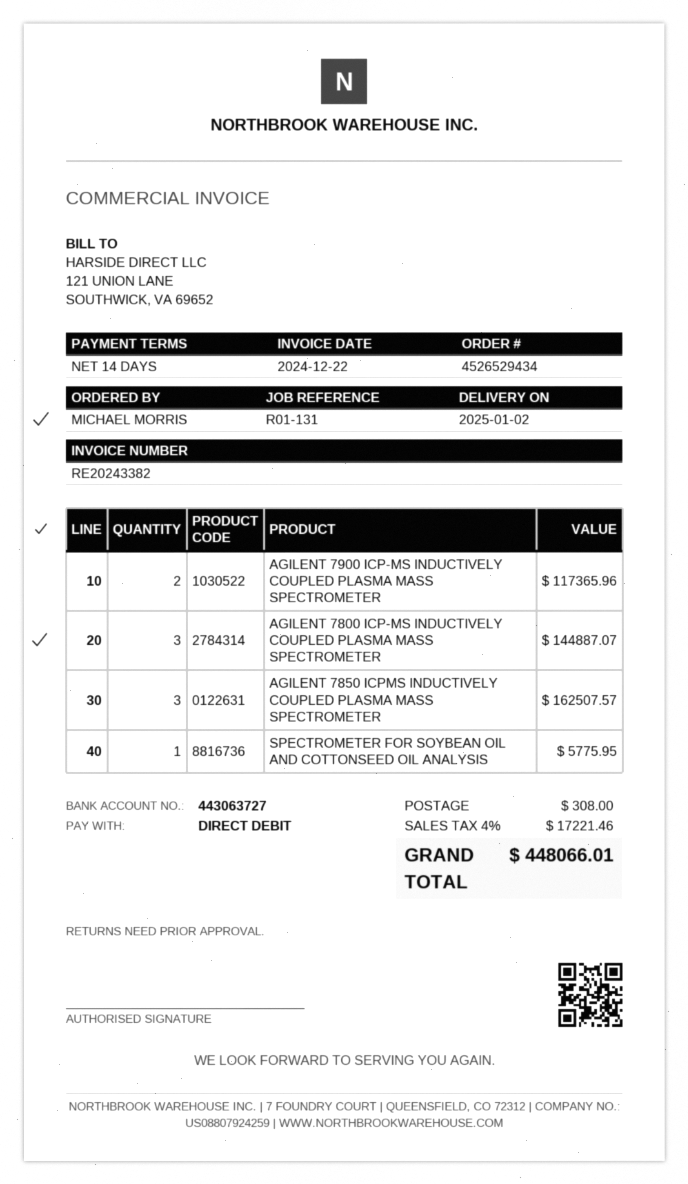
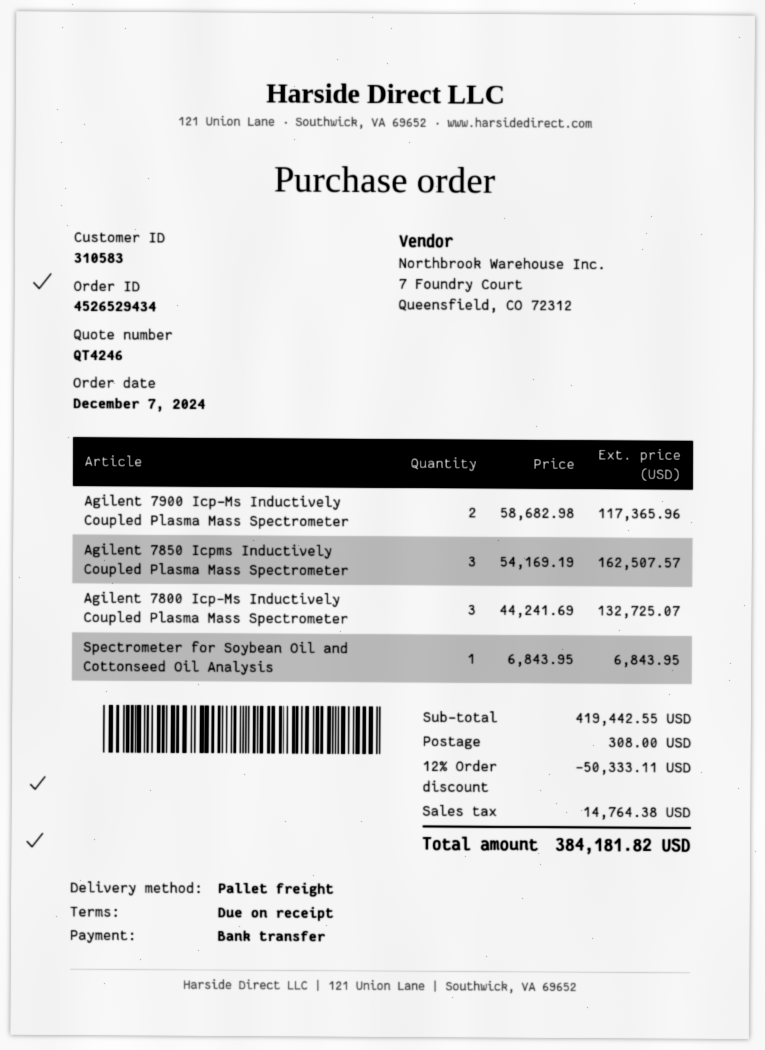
payment terms: 14 days -> on receipt
payment method: direct debit -> bank transfer
AGILENT 7800 ICP-MS INDUCTIVELY COUPLED PLASMA MASS SPECTROMETER: 3 for 144887.07 -> 3 for 132725.07
SPECTROMETER FOR SOYBEAN OIL AND COTTONSEED OIL ANALYSIS: 1 for 5775.95 -> 1 for 6843.95
discount: none -> 12% = 50333.11
tax: 17221.46 -> 14764.38
total: 448066.01 -> 384181.82

